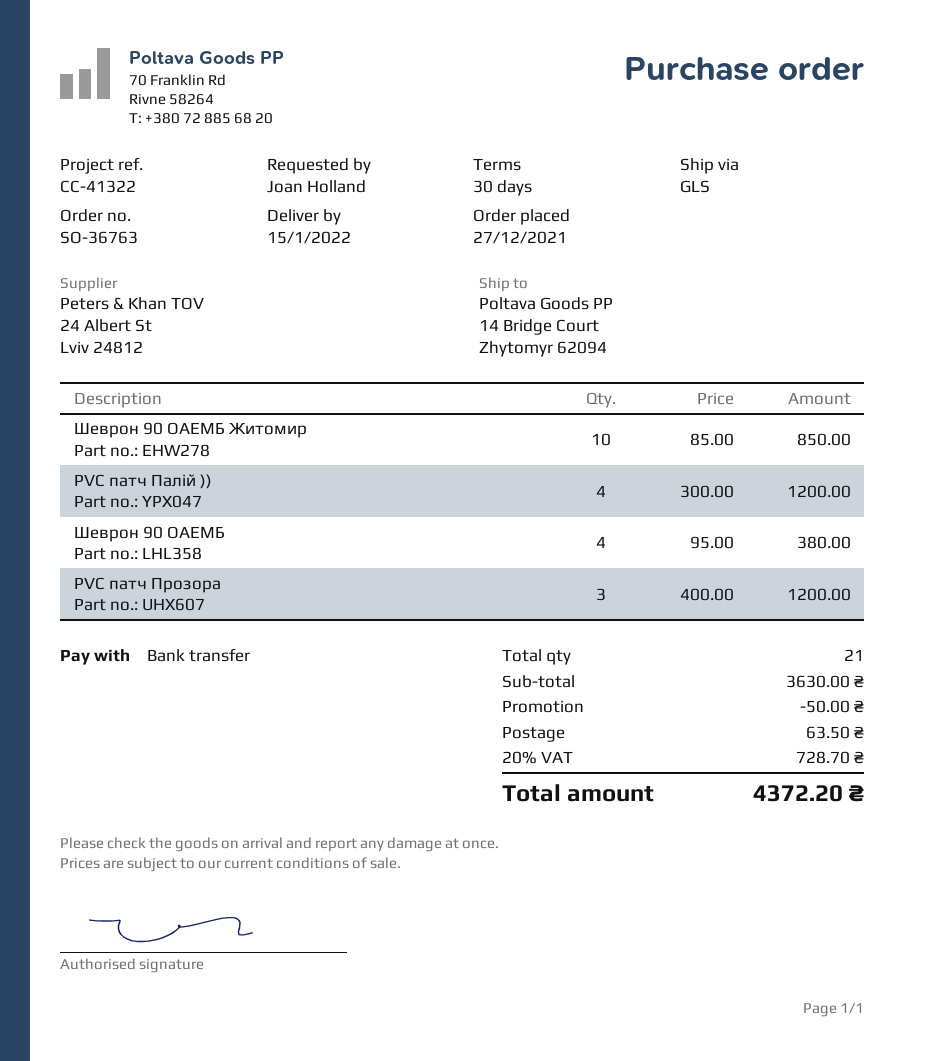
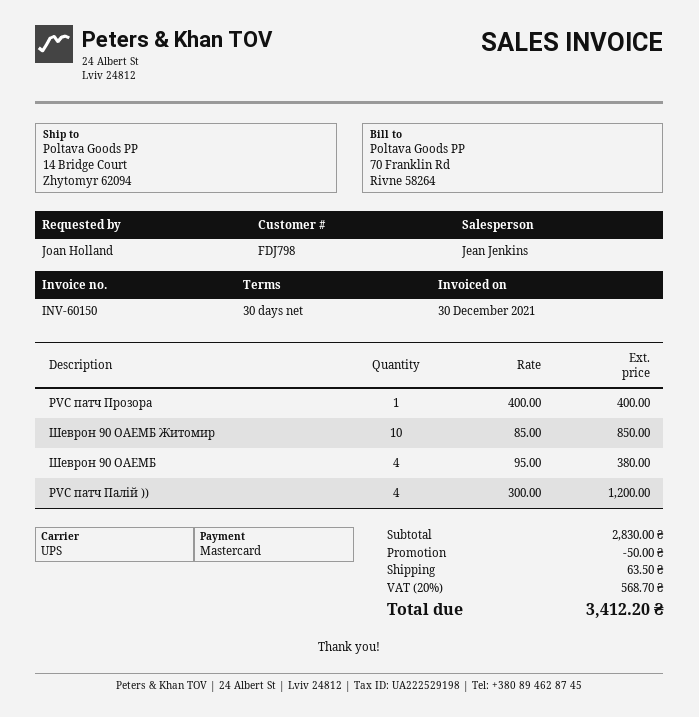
payment method: bank transfer -> Mastercard
shipping method: GLS -> UPS
PVC патч Прозора: 3 x 400.00 = 1200.00 -> 1 x 400.00 = 400.00
subtotal: 3630.00 -> 2830.00
tax: 20% = 728.70 -> 20% = 568.70
total: 4372.20 -> 3412.20

